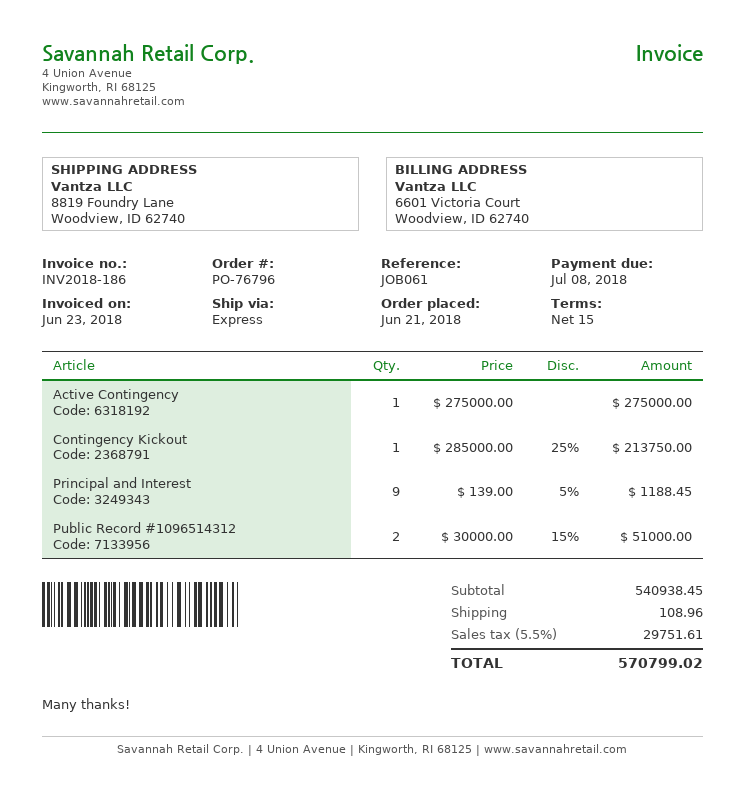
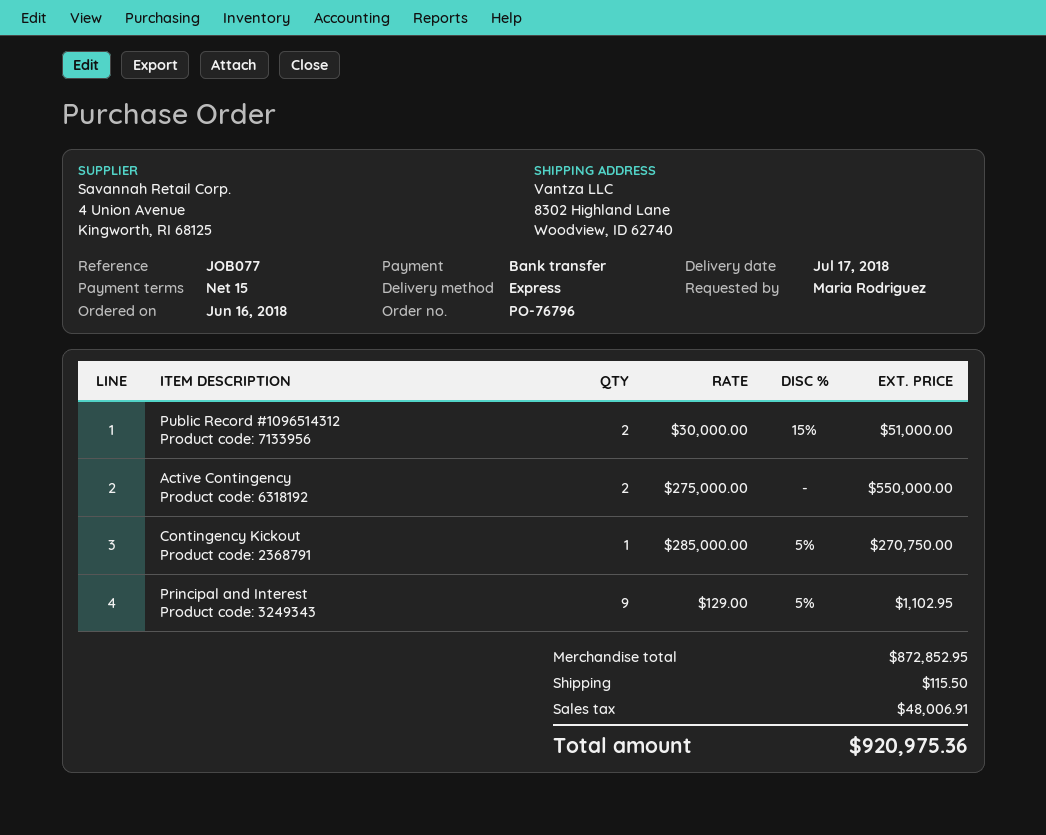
order date: 2018-06-21 -> 2018-06-16
reference: JOB061 -> JOB077
ship to: 8819 Foundry Lane, Woodview, ID 62740 -> 8302 Highland Lane, Woodview, ID 62740
Active Contingency: 1 x 275000.00 = 275000.00 -> 2 x 275000.00 = 550000.00
Contingency Kickout: 1 x 285000.00 - 25% = 213750.00 -> 1 x 285000.00 - 5% = 270750.00
Principal and Interest: 9 x 139.00 - 5% = 1188.45 -> 9 x 129.00 - 5% = 1102.95
subtotal: 540938.45 -> 872852.95
shipping: 108.96 -> 115.50
tax: 29751.61 -> 48006.91
total: 570799.02 -> 920975.36

